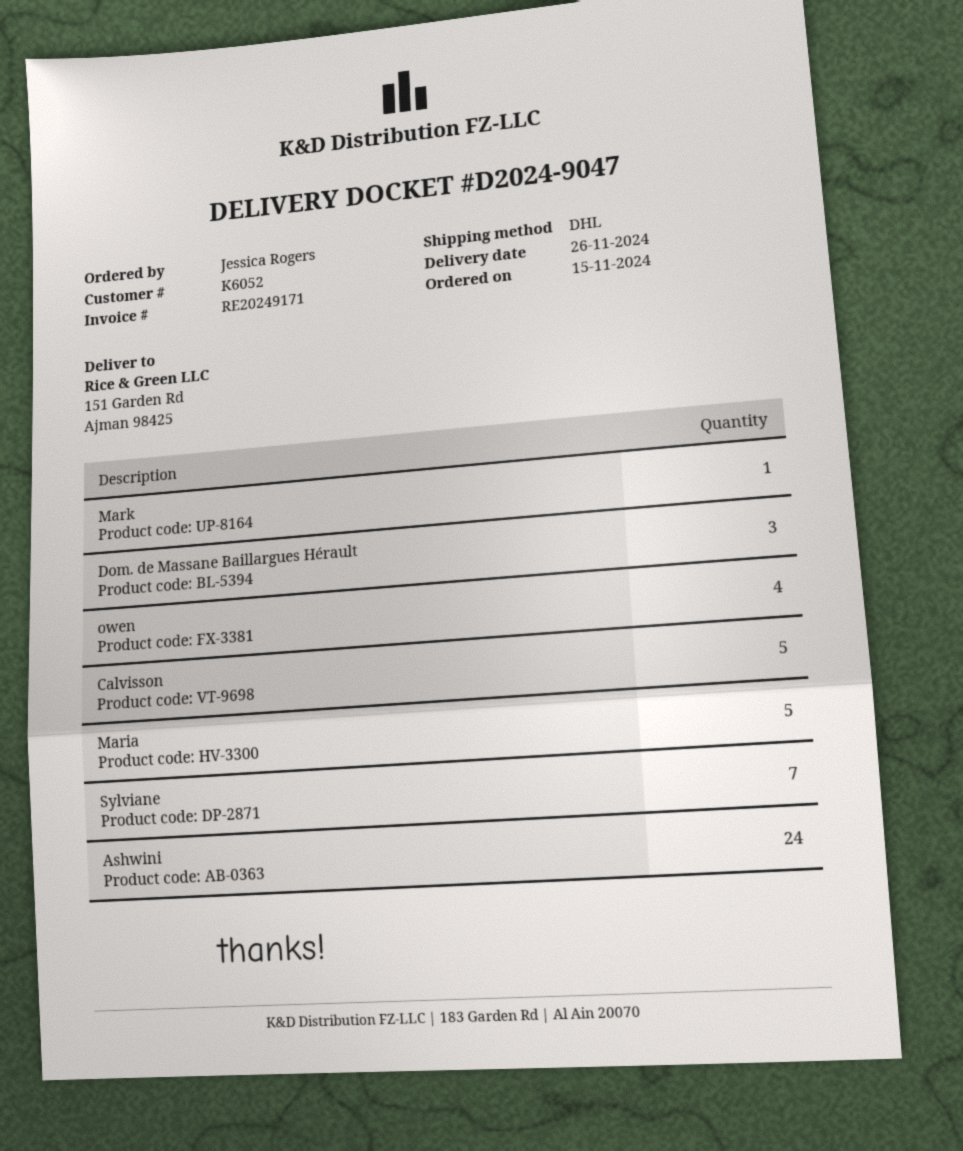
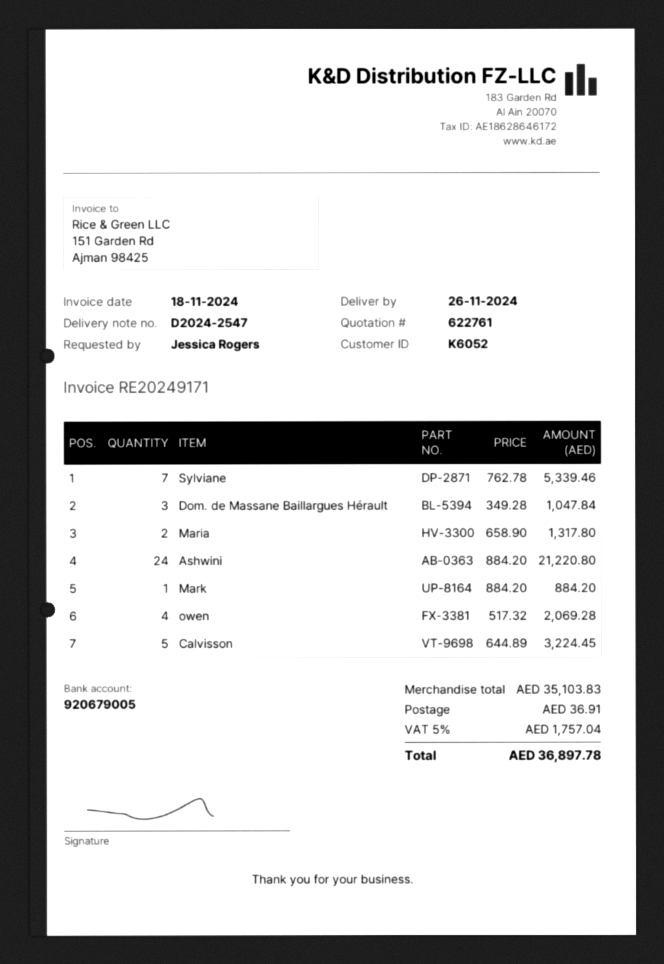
delivery note number: D2024-9047 -> D2024-2547
Maria: 5 -> 2

